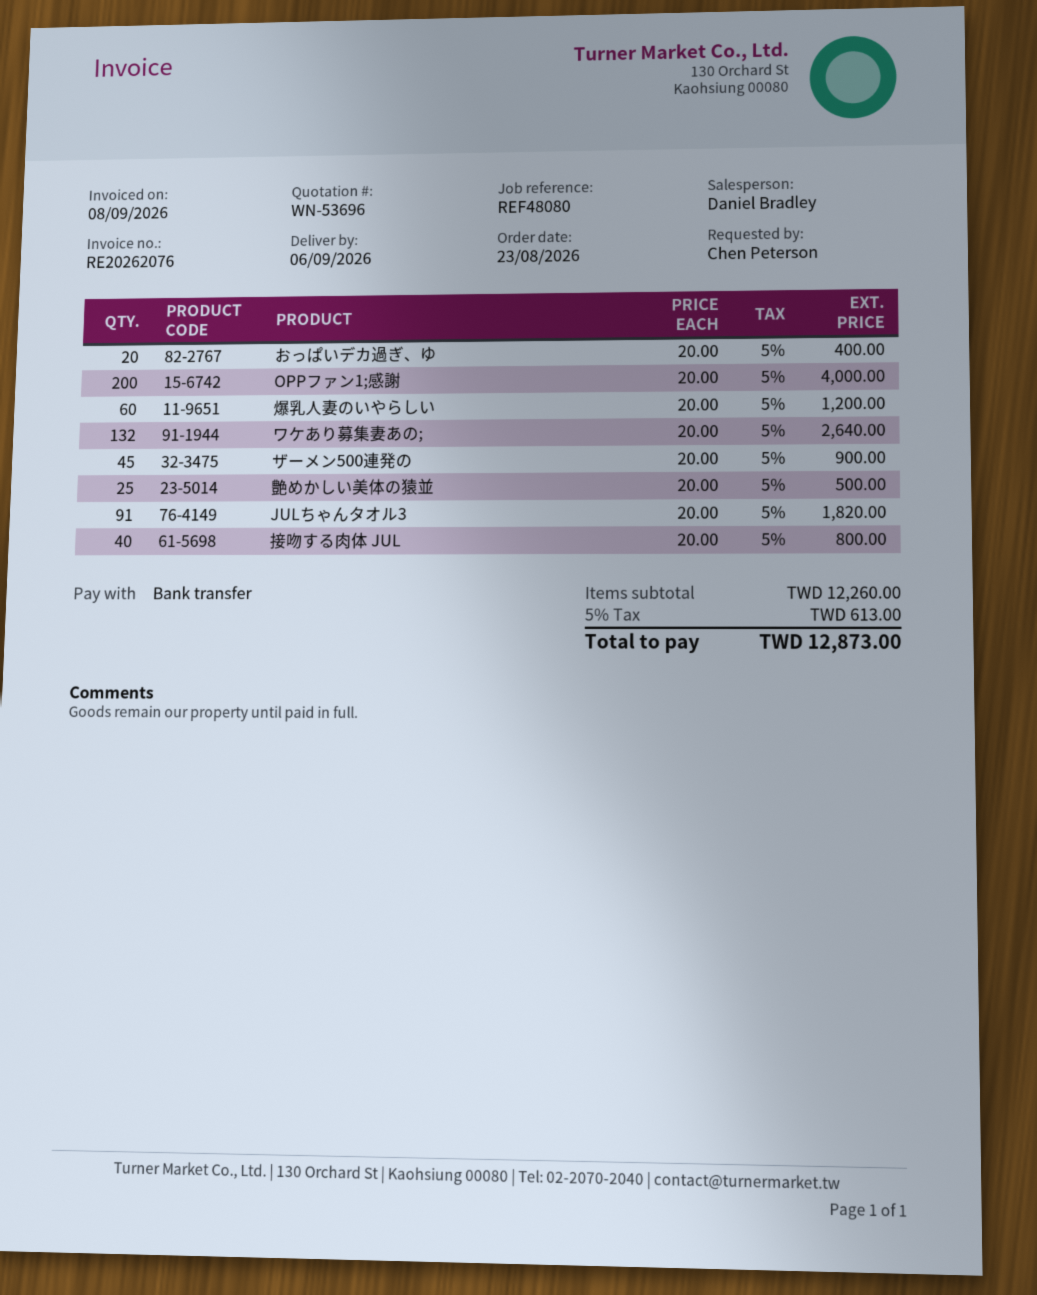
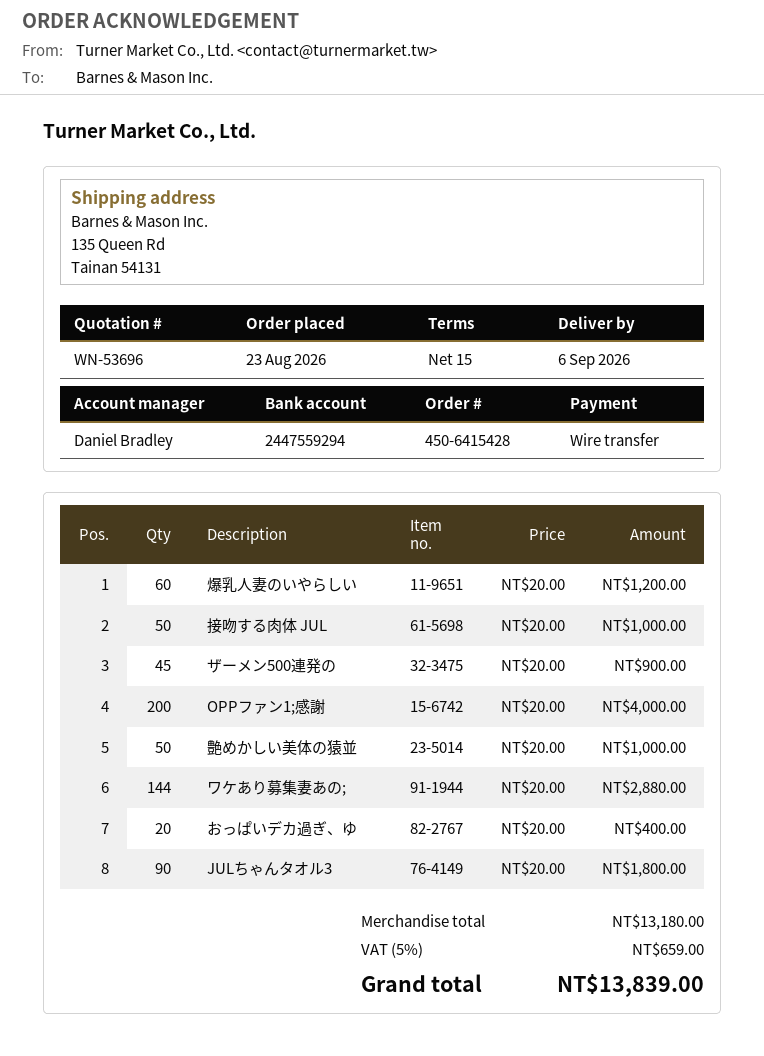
ワケあり募集妻あの;: 132 x 20.00 = 2640.00 -> 144 x 20.00 = 2880.00
艶めかしい美体の猿並: 25 x 20.00 = 500.00 -> 50 x 20.00 = 1000.00
JULちゃんタオル3: 91 x 20.00 = 1820.00 -> 90 x 20.00 = 1800.00
接吻する肉体 JUL: 40 x 20.00 = 800.00 -> 50 x 20.00 = 1000.00
subtotal: 12260.00 -> 13180.00
tax: 5% = 613.00 -> 5% = 659.00
total: 12873.00 -> 13839.00

